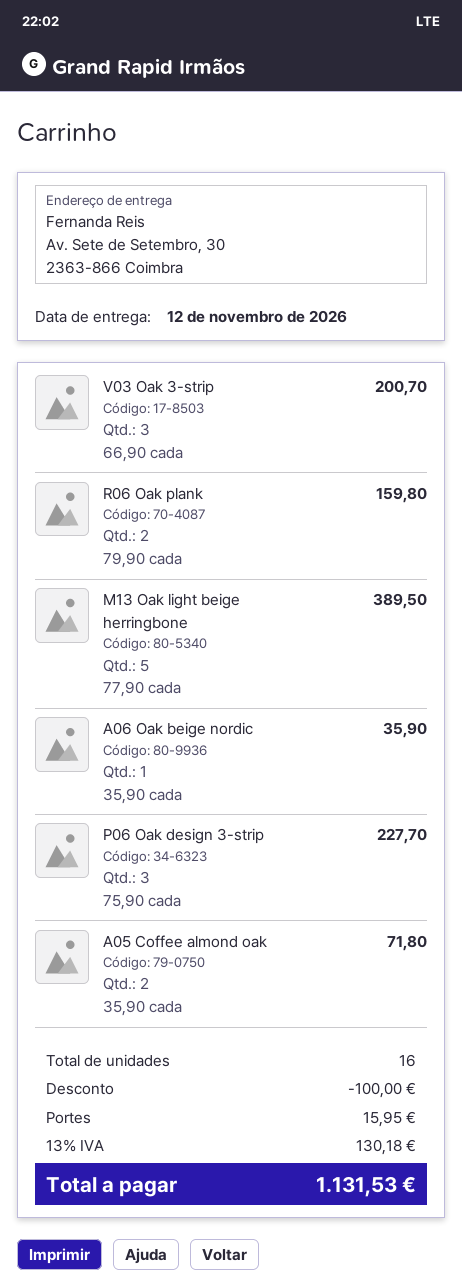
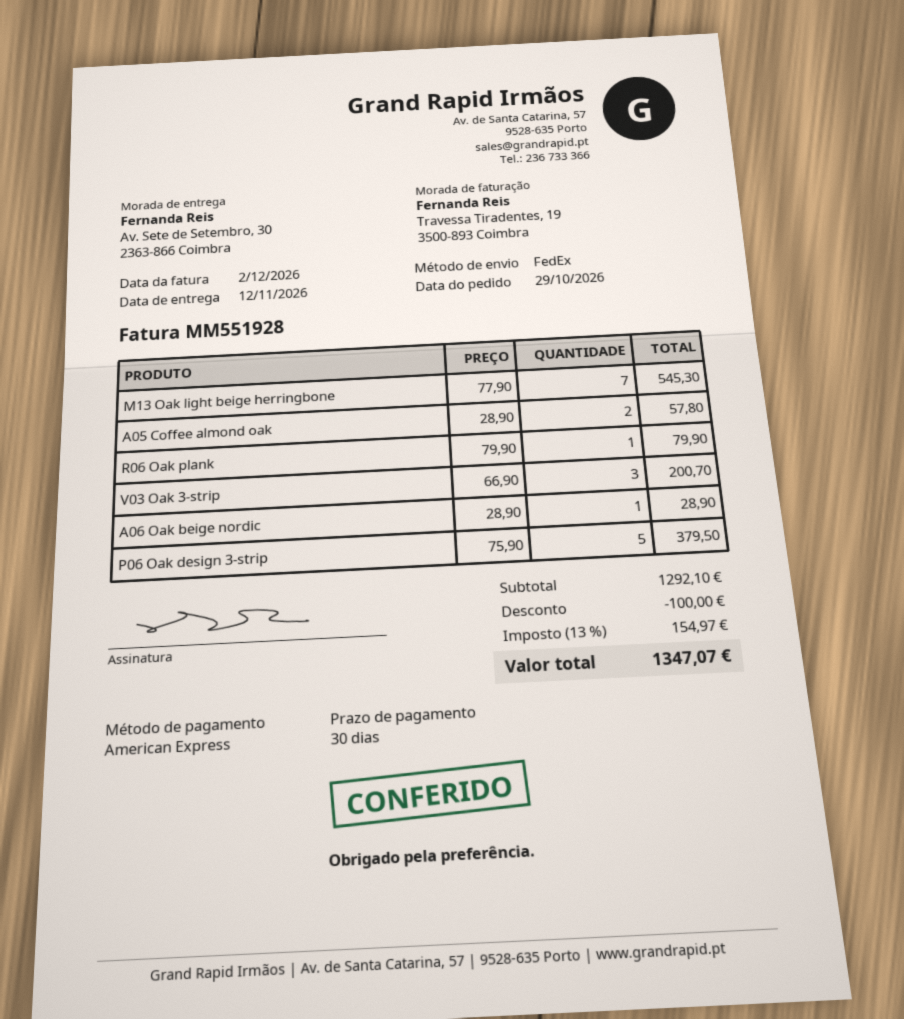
R06 Oak plank: 2 x 79.90 = 159.80 -> 1 x 79.90 = 79.90
M13 Oak light beige herringbone: 5 x 77.90 = 389.50 -> 7 x 77.90 = 545.30
A06 Oak beige nordic: 1 x 35.90 = 35.90 -> 1 x 28.90 = 28.90
P06 Oak design 3-strip: 3 x 75.90 = 227.70 -> 5 x 75.90 = 379.50
A05 Coffee almond oak: 2 x 35.90 = 71.80 -> 2 x 28.90 = 57.80
shipping: 15.95 -> none
tax: 13% = 130.18 -> 13% = 154.97
total: 1131.53 -> 1347.07

